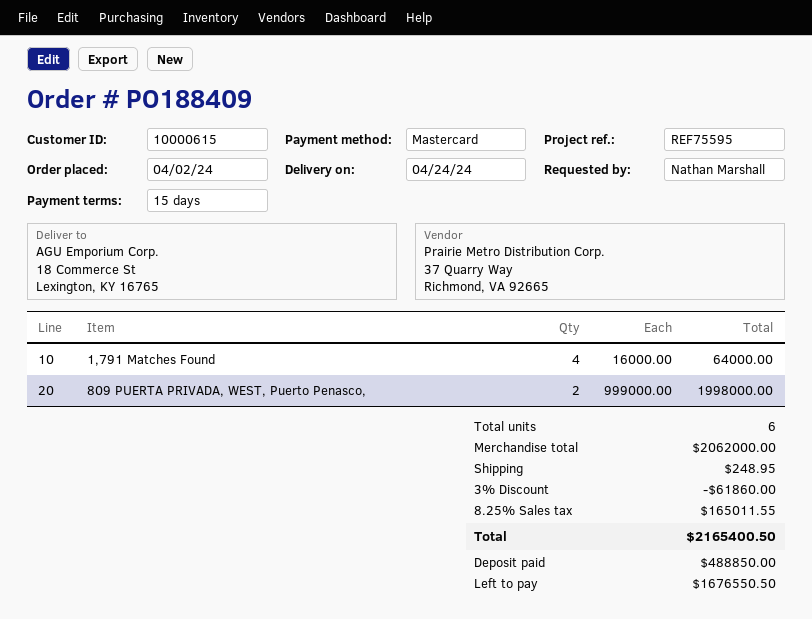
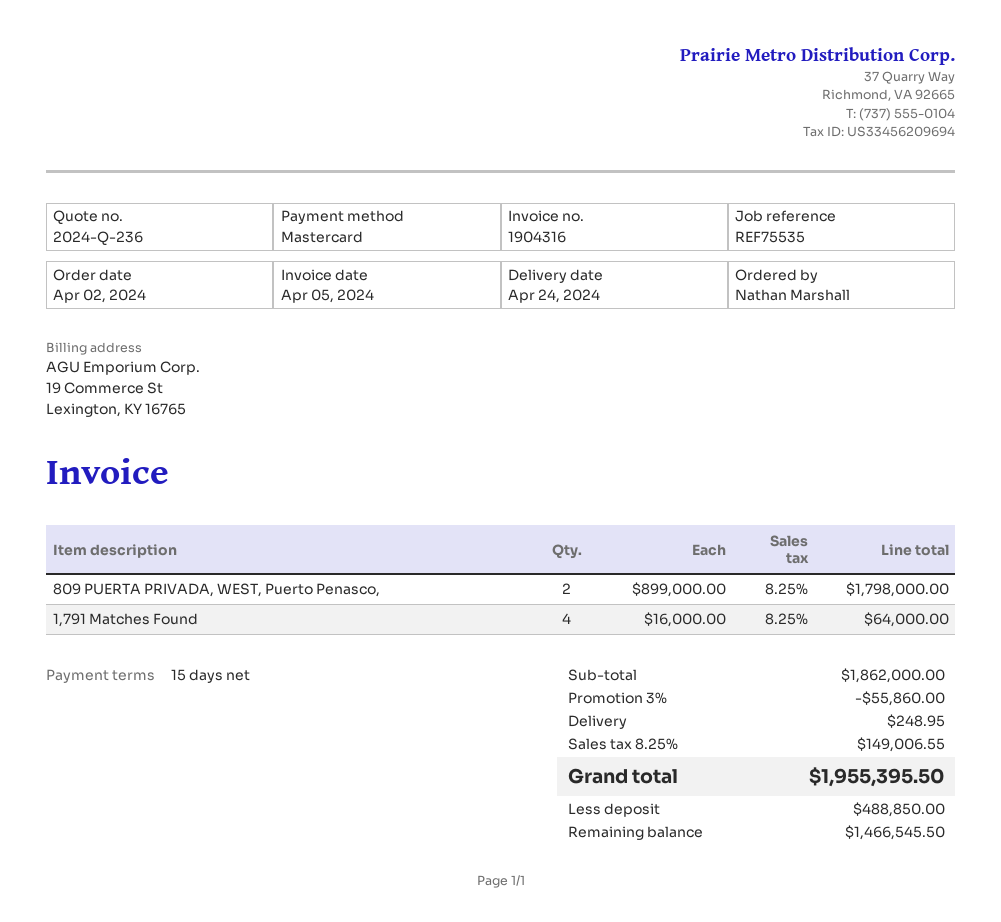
reference: REF75595 -> REF75535
809 PUERTA PRIVADA, WEST, Puerto Penasco,: 2 x 999000.00 = 1998000.00 -> 2 x 899000.00 = 1798000.00
subtotal: 2062000.00 -> 1862000.00
discount: 3% = 61860.00 -> 3% = 55860.00
tax: 8.25% = 165011.55 -> 8.25% = 149006.55
total: 2165400.50 -> 1955395.50
balance: 1676550.50 -> 1466545.50

